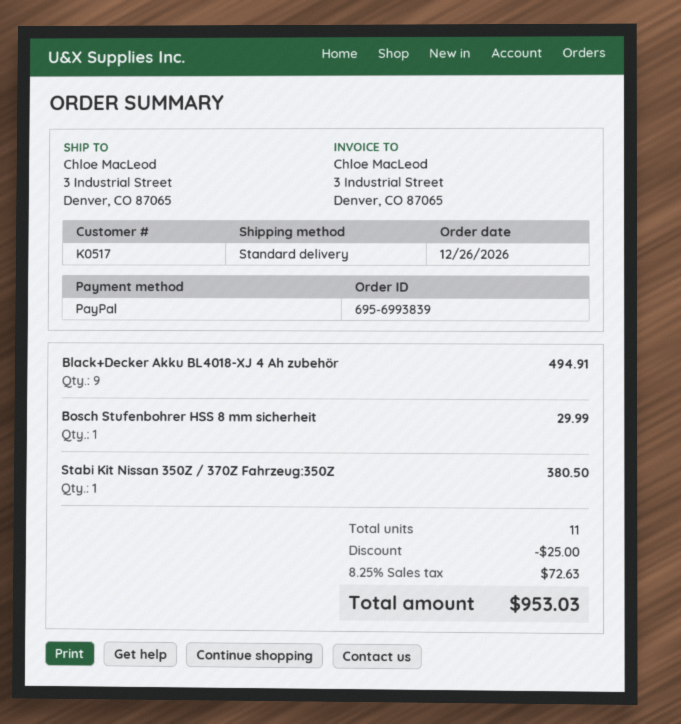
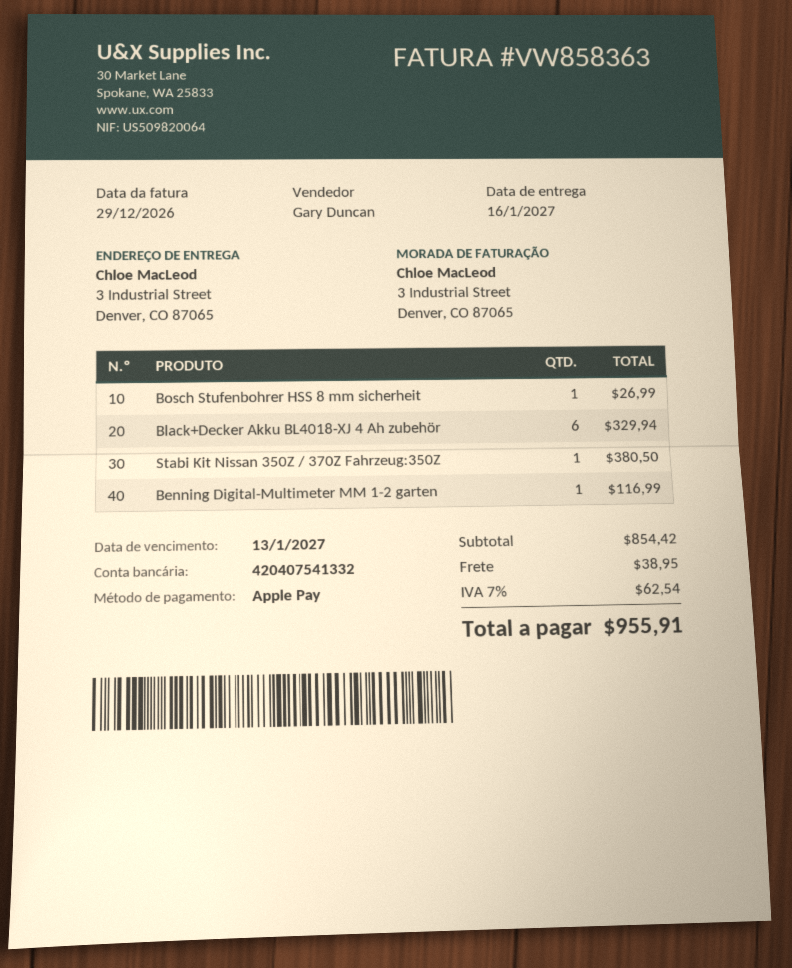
payment method: PayPal -> Apple Pay
Black+Decker Akku BL4018-XJ 4 Ah zubehör: 9 for 494.91 -> 6 for 329.94
Bosch Stufenbohrer HSS 8 mm sicherheit: 1 for 29.99 -> 1 for 26.99
Benning Digital-Multimeter MM 1-2 garten: none -> 1 for 116.99
discount: 25.00 -> none
shipping: none -> 38.95
tax: 8.25% = 72.63 -> 7% = 62.54
total: 953.03 -> 955.91

